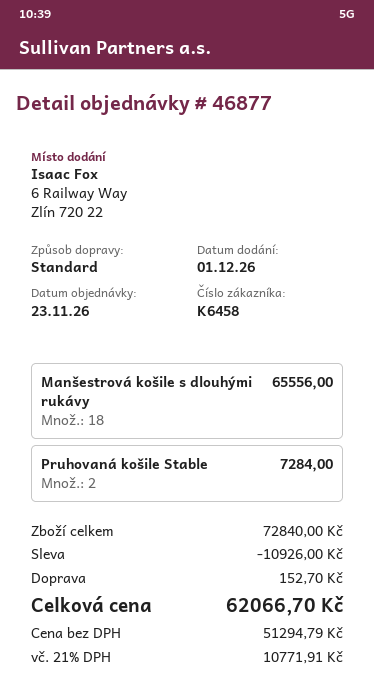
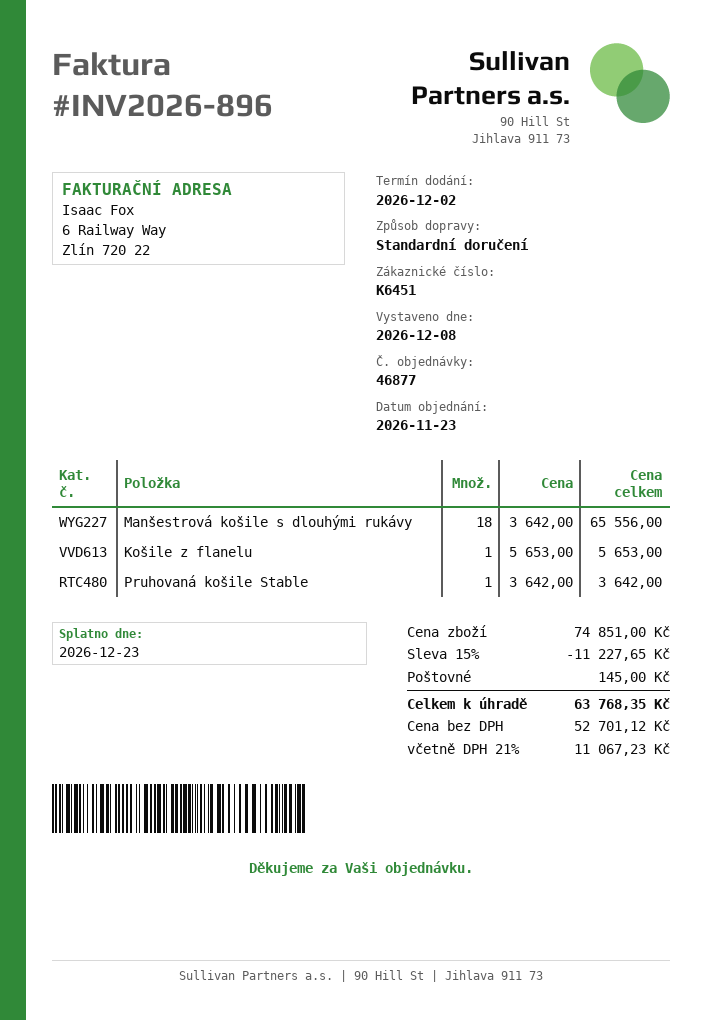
delivery date: 2026-12-01 -> 2026-12-02
customer number: K6458 -> K6451
Pruhovaná košile Stable: 2 for 7284.00 -> 1 for 3642.00
Košile z flanelu: none -> 1 for 5653.00
subtotal: 72840.00 -> 74851.00
discount: 10926.00 -> 11227.65
shipping: 152.70 -> 145.00
net: 51294.79 -> 52701.12
tax: 21% = 10771.91 -> 21% = 11067.23
total: 62066.70 -> 63768.35

